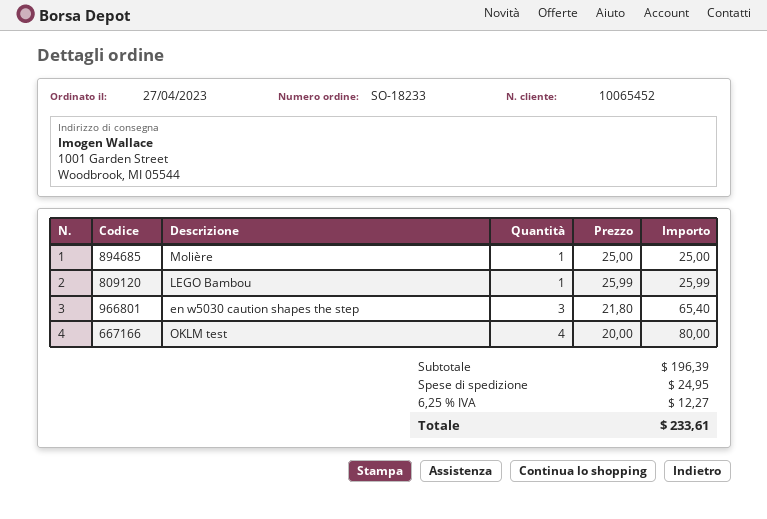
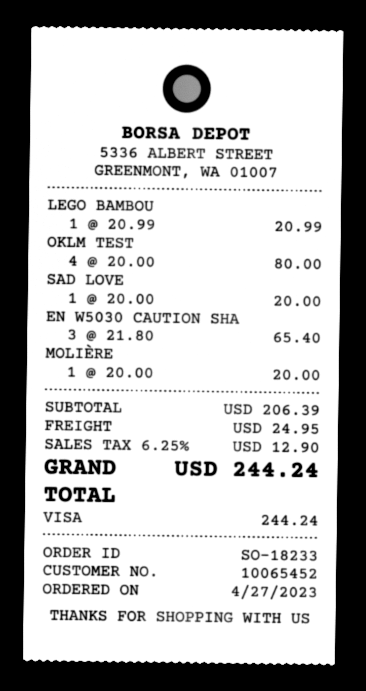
Molière: 1 x 25.00 = 25.00 -> 1 x 20.00 = 20.00
LEGO Bambou: 1 x 25.99 = 25.99 -> 1 x 20.99 = 20.99
SAD LOVE: none -> 1 x 20.00 = 20.00
subtotal: 196.39 -> 206.39
tax: 6.25% = 12.27 -> 6.25% = 12.90
total: 233.61 -> 244.24

